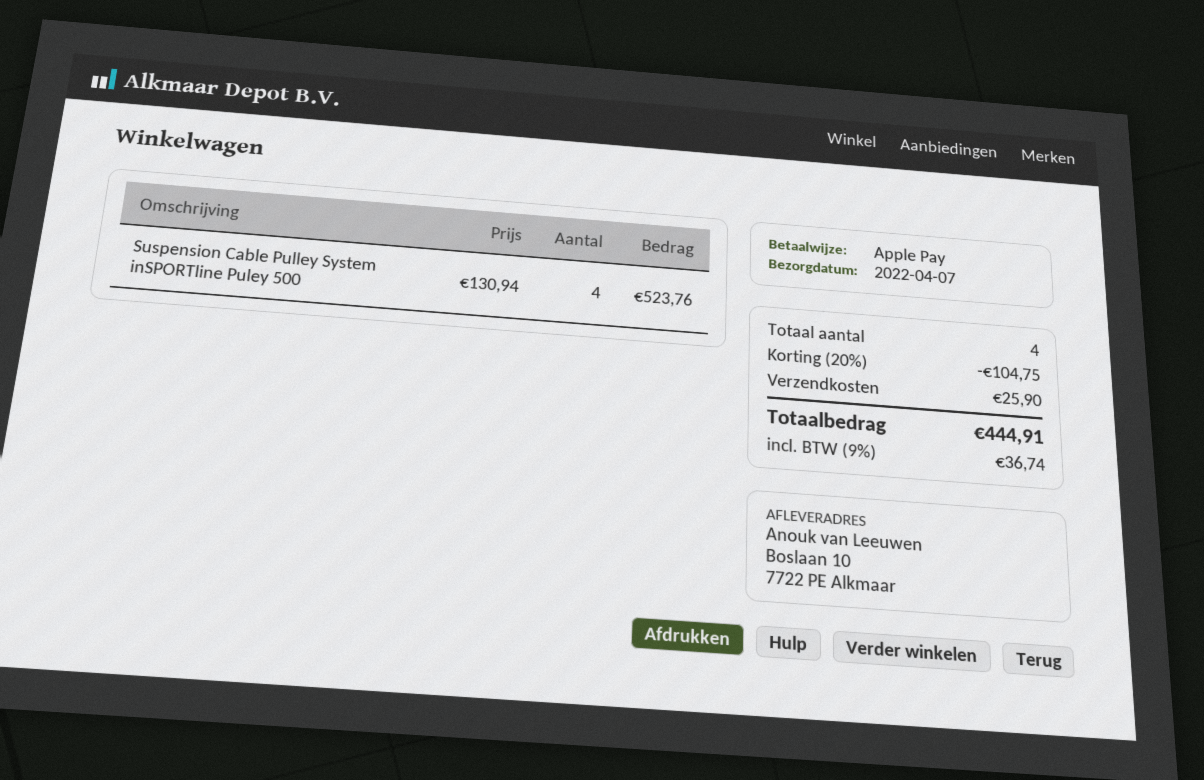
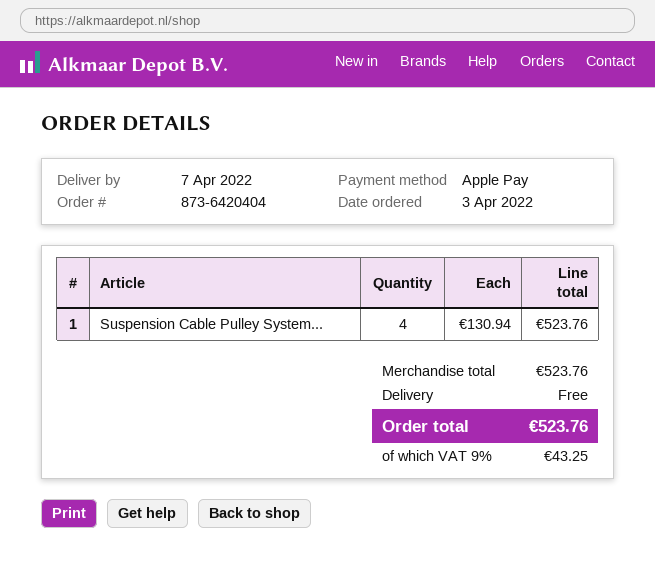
discount: 20% = 104.75 -> none
shipping: 25.90 -> 0.00
tax: 9% = 36.74 -> 9% = 43.25
total: 444.91 -> 523.76

